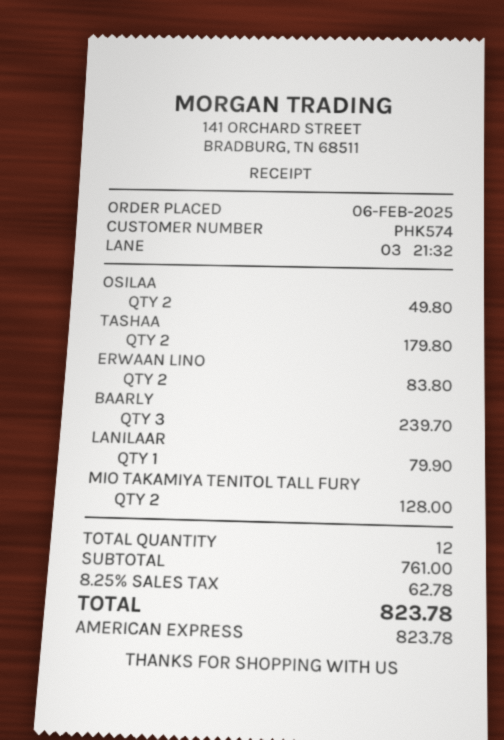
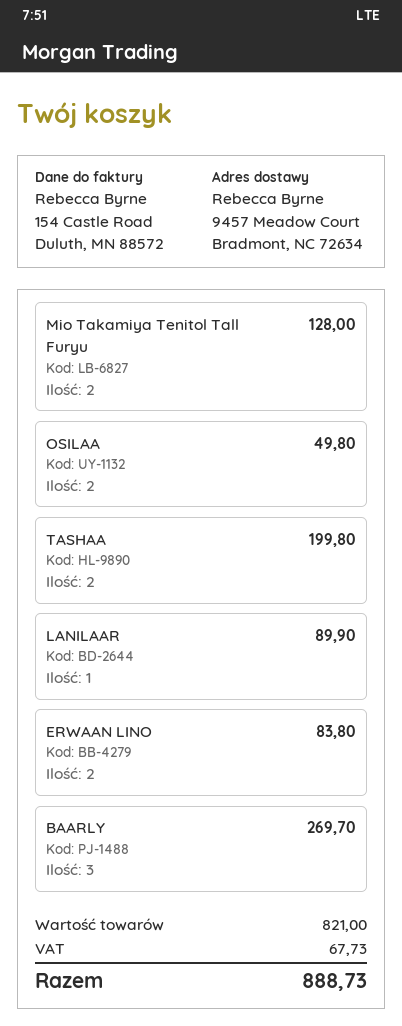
TASHAA: 2 for 179.80 -> 2 for 199.80
BAARLY: 3 for 239.70 -> 3 for 269.70
LANILAAR: 1 for 79.90 -> 1 for 89.90
subtotal: 761.00 -> 821.00
tax: 62.78 -> 67.73
total: 823.78 -> 888.73

